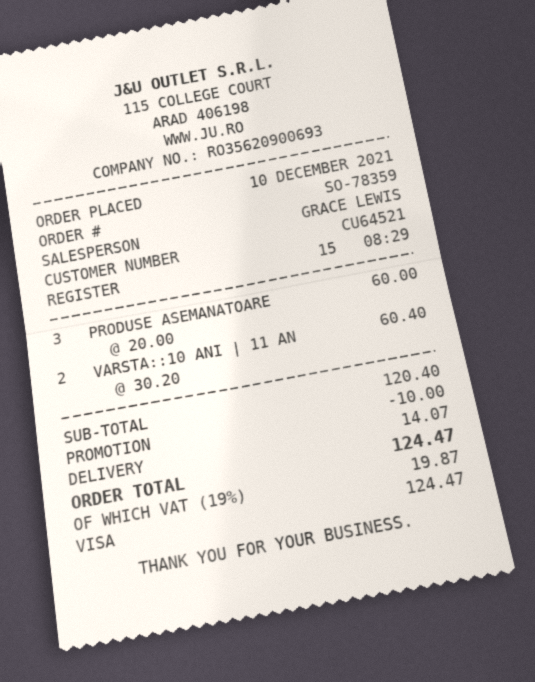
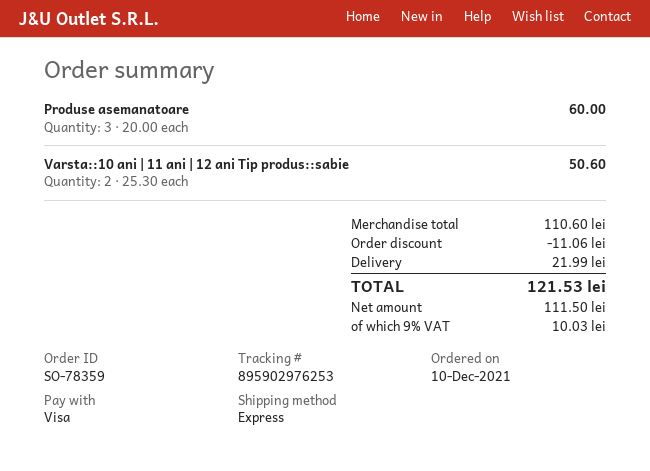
VARSTA::10 ANI | 11 AN: 2 x 30.20 = 60.40 -> 2 x 25.30 = 50.60
subtotal: 120.40 -> 110.60
discount: 10.00 -> 11.06
shipping: 14.07 -> 21.99
tax: 19% = 19.87 -> 9% = 10.03
total: 124.47 -> 121.53

